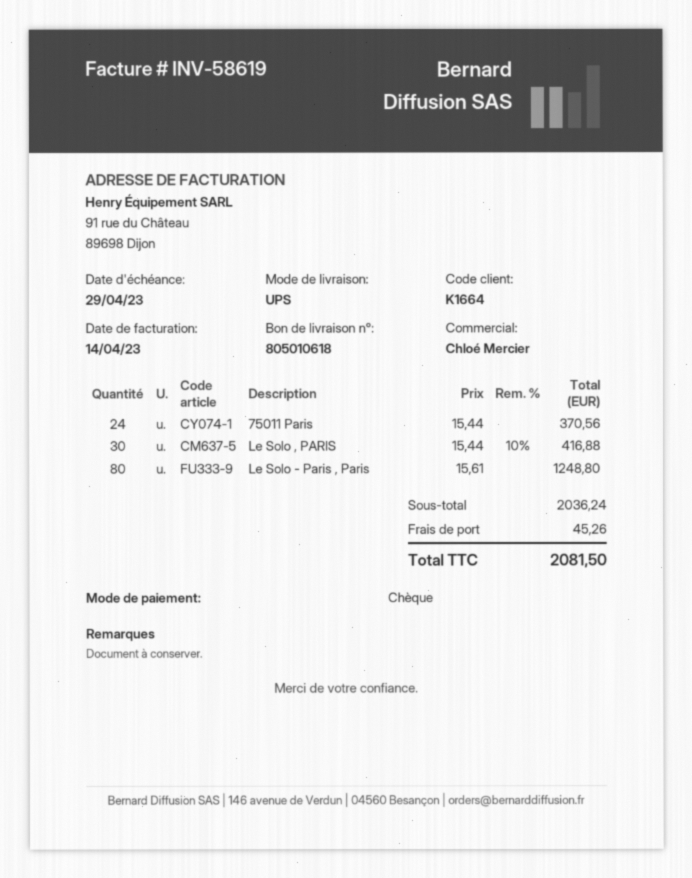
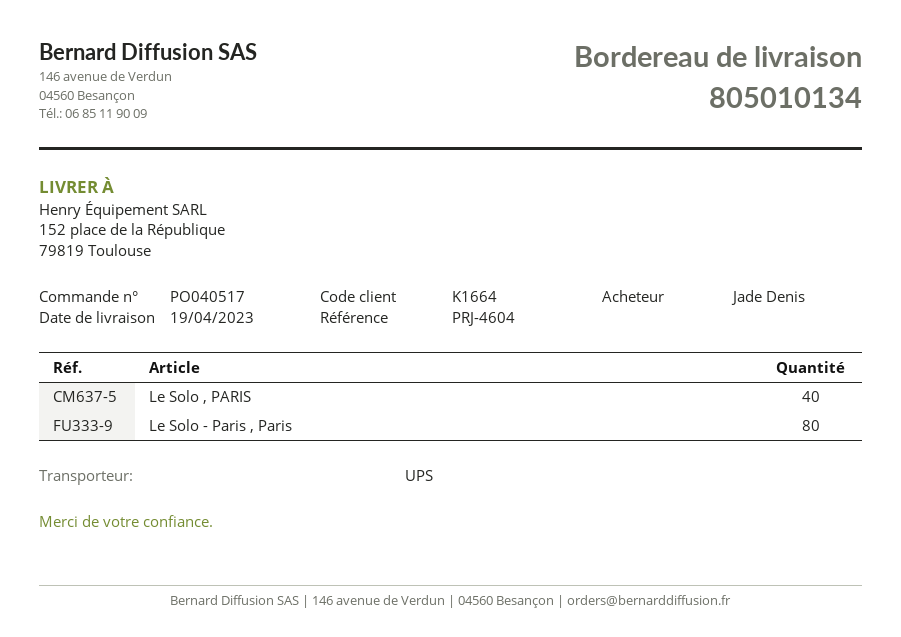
delivery note number: 805010618 -> 805010134
75011 Paris: 24 -> none
Le Solo , PARIS: 30 -> 40

